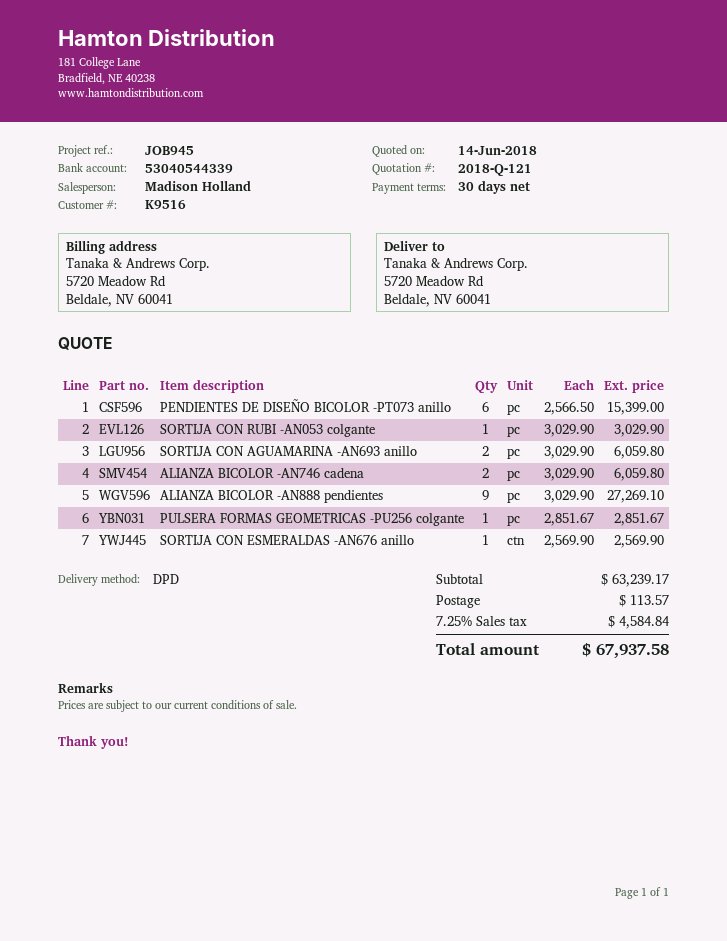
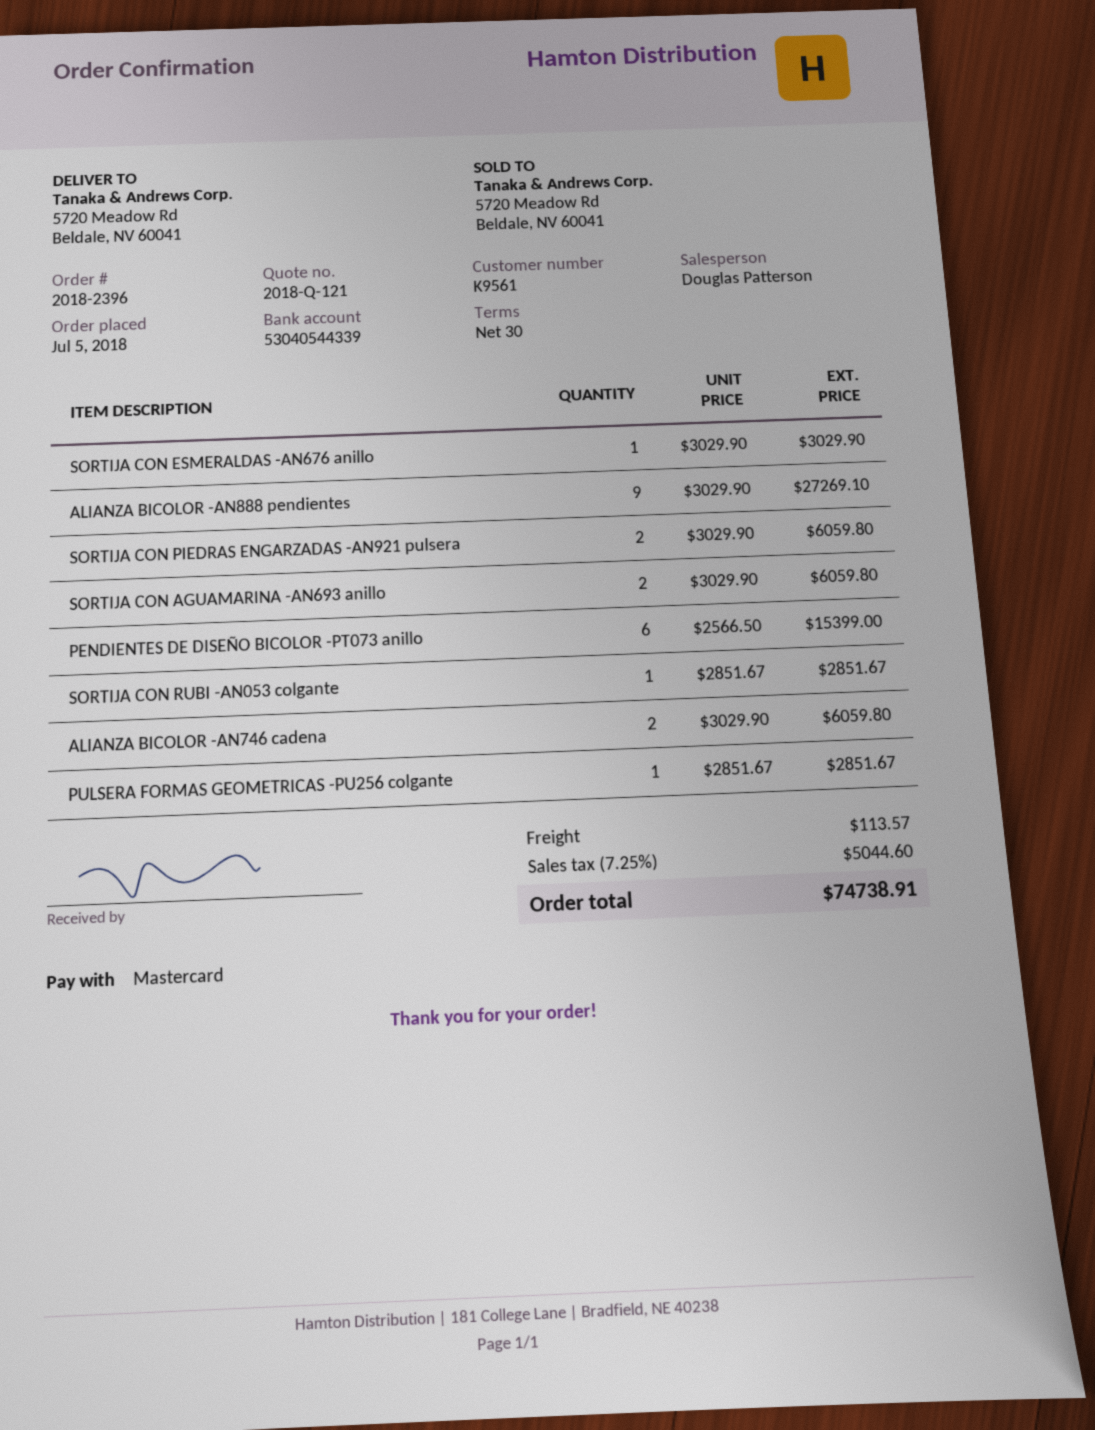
customer number: K9516 -> K9561
sales rep: Madison Holland -> Douglas Patterson
SORTIJA CON RUBI -AN053 colgante: 1 x 3029.90 = 3029.90 -> 1 x 2851.67 = 2851.67
SORTIJA CON ESMERALDAS -AN676 anillo: 1 x 2569.90 = 2569.90 -> 1 x 3029.90 = 3029.90
SORTIJA CON PIEDRAS ENGARZADAS -AN921 pulsera: none -> 2 x 3029.90 = 6059.80
tax: 7.25% = 4584.84 -> 7.25% = 5044.60
total: 67937.58 -> 74738.91

